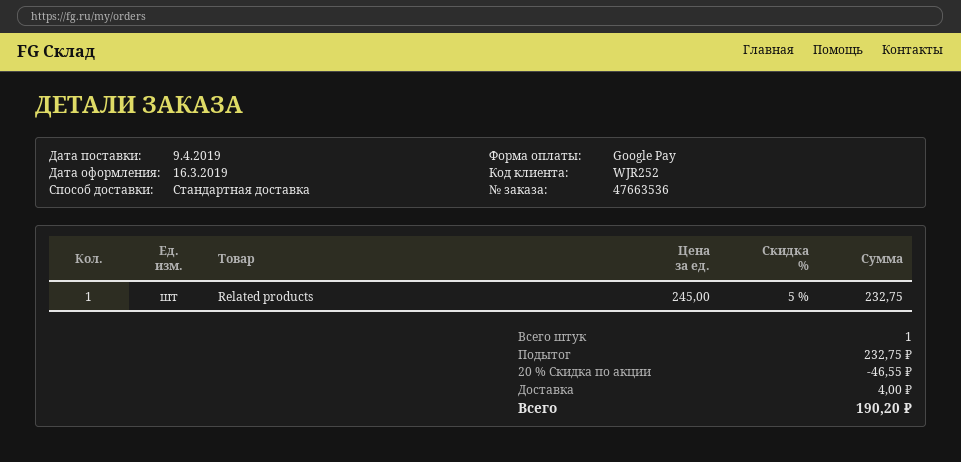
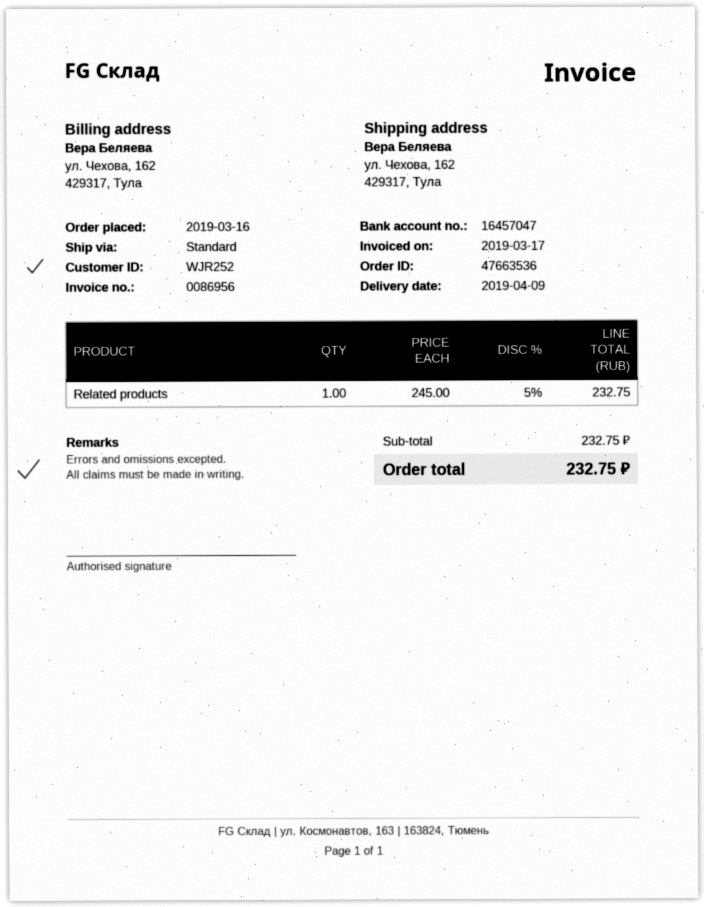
discount: 20% = 46.55 -> none
shipping: 4.00 -> none
total: 190.20 -> 232.75

